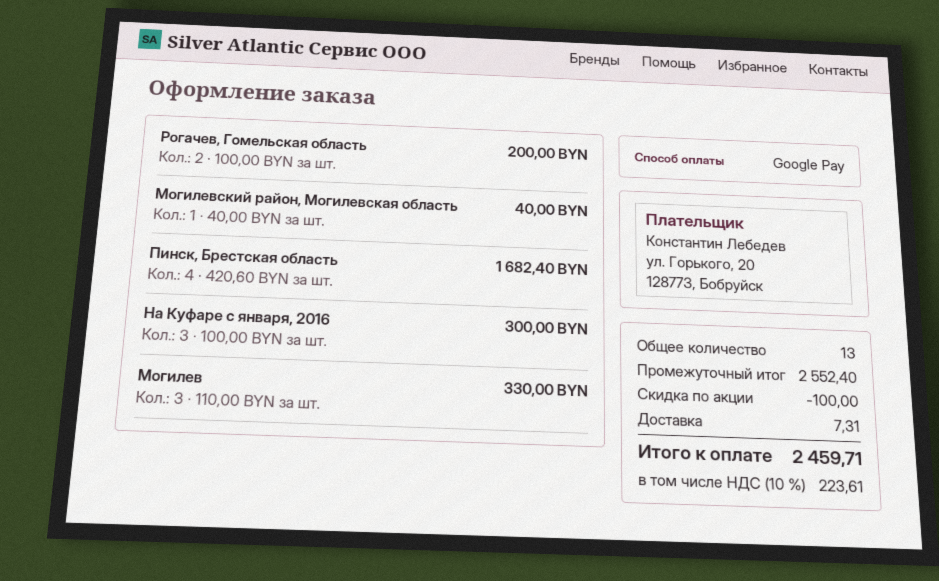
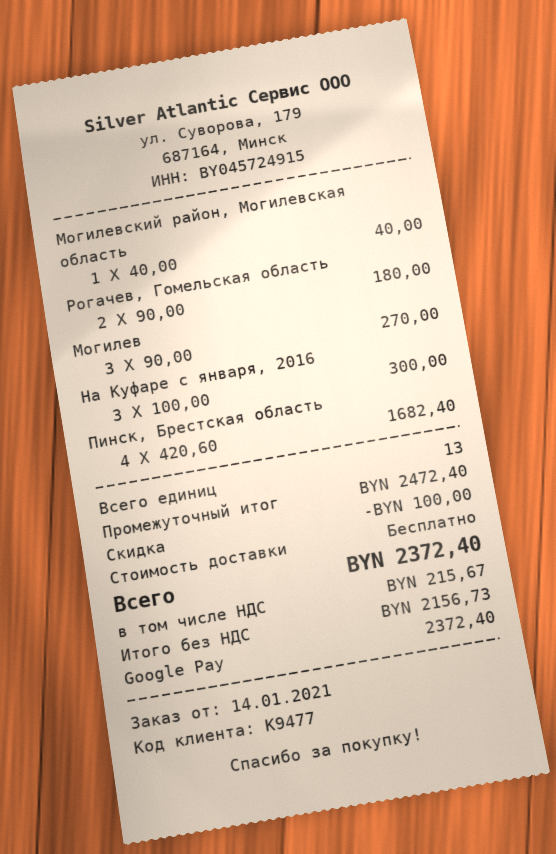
Рогачев, Гомельская область: 2 x 100.00 = 200.00 -> 2 x 90.00 = 180.00
Могилев: 3 x 110.00 = 330.00 -> 3 x 90.00 = 270.00
subtotal: 2552.40 -> 2472.40
shipping: 7.31 -> 0.00
tax: 223.61 -> 215.67
total: 2459.71 -> 2372.40

